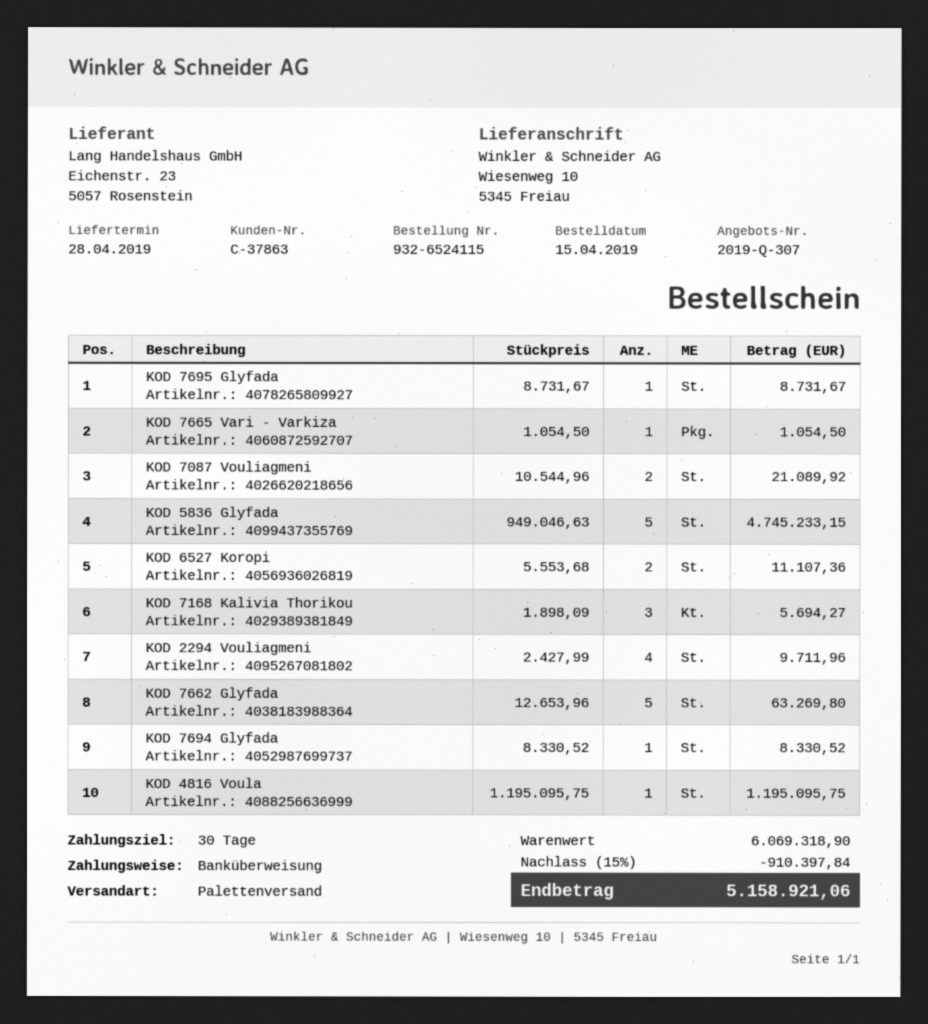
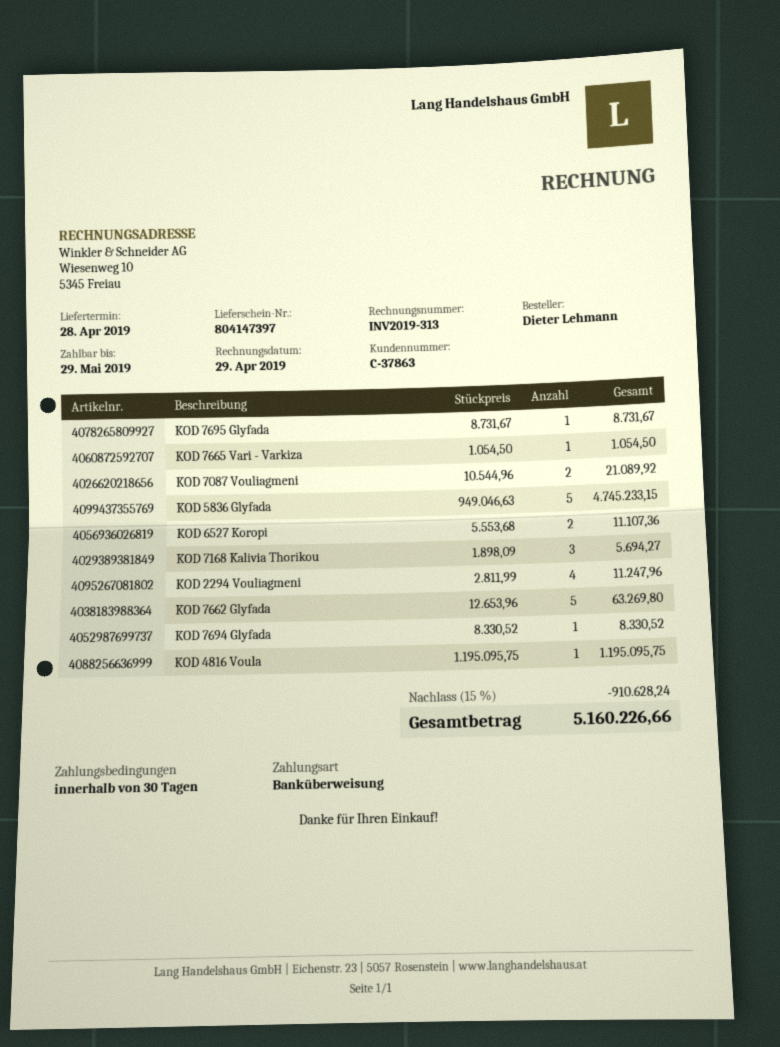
KOD 2294 Vouliagmeni: 4 x 2427.99 = 9711.96 -> 4 x 2811.99 = 11247.96
discount: 15% = 910397.84 -> 15% = 910628.24
total: 5158921.06 -> 5160226.66

